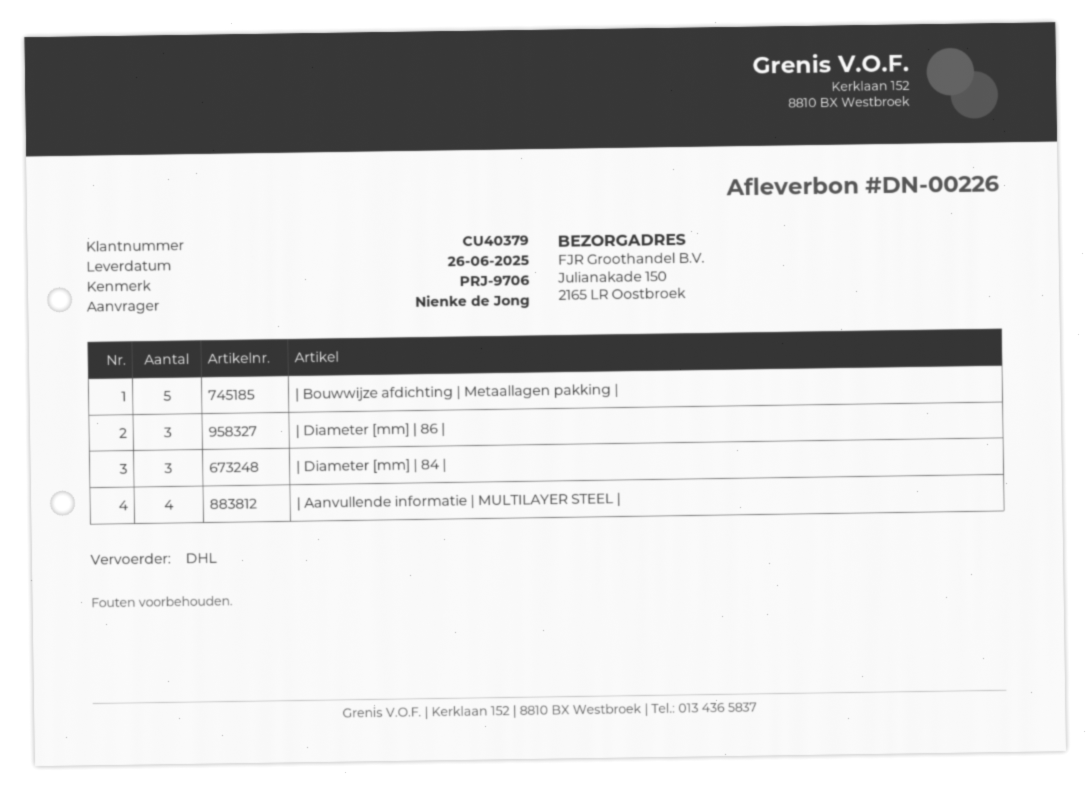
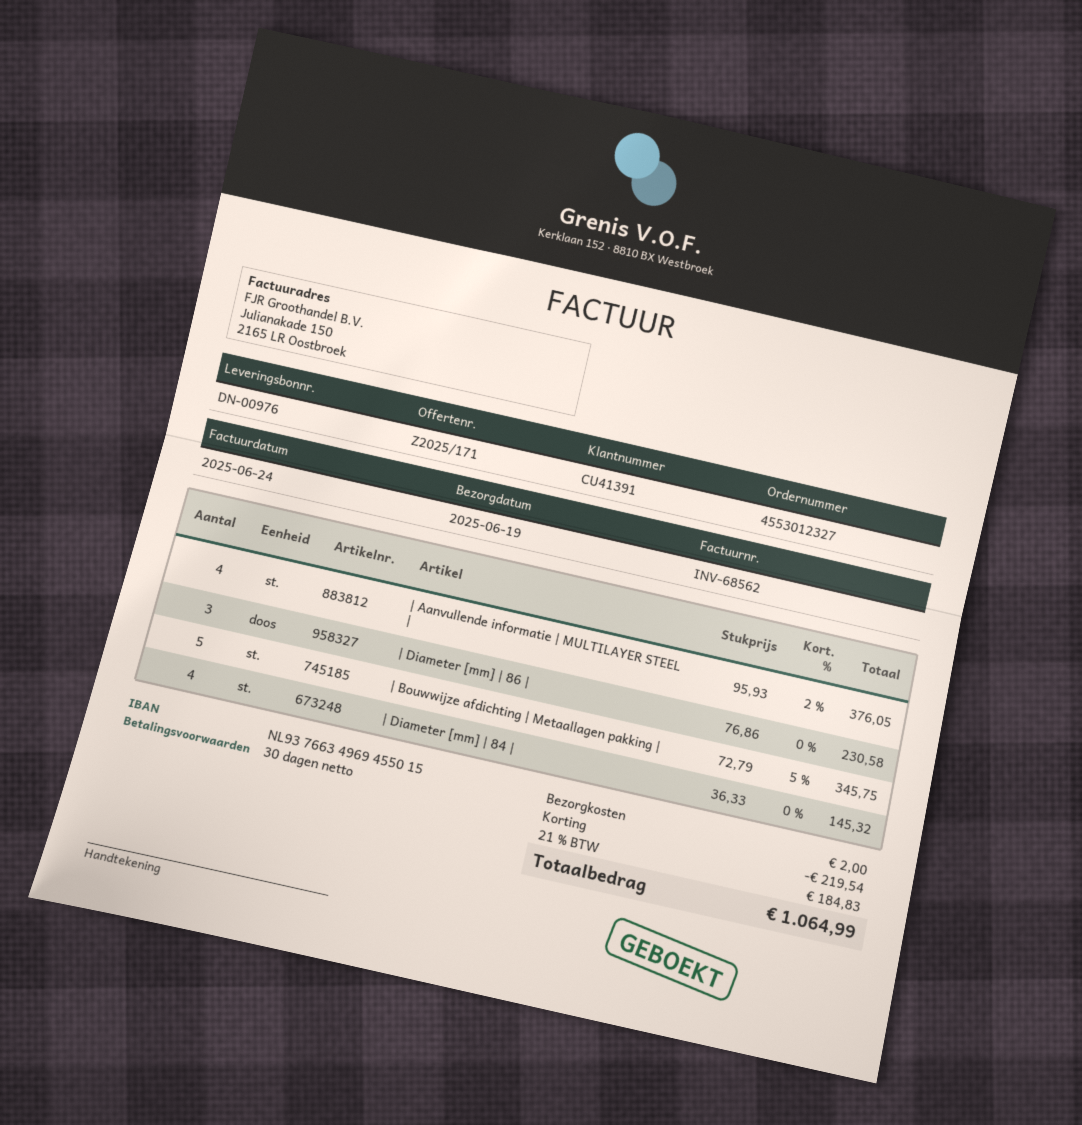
delivery note number: DN-00226 -> DN-00976
delivery date: 2025-06-26 -> 2025-06-19
customer number: CU40379 -> CU41391
| Diameter [mm] | 84 |: 3 -> 4

